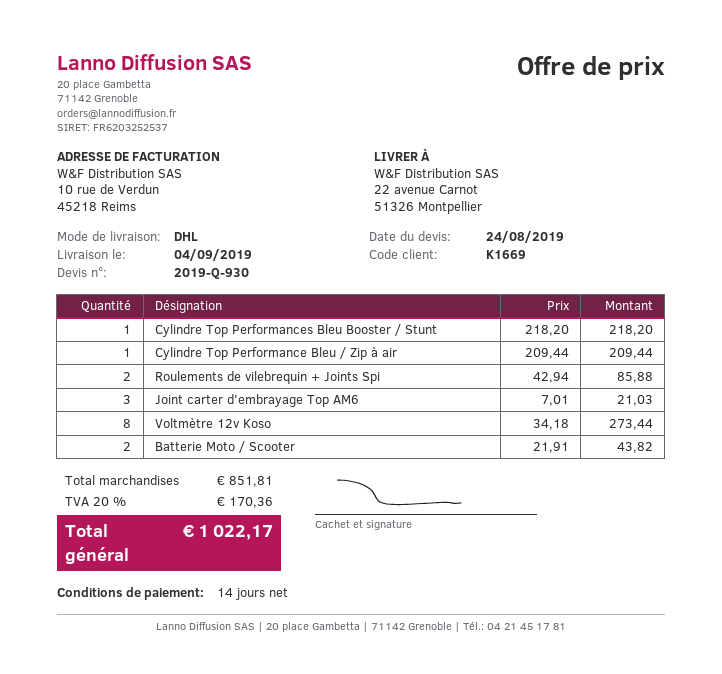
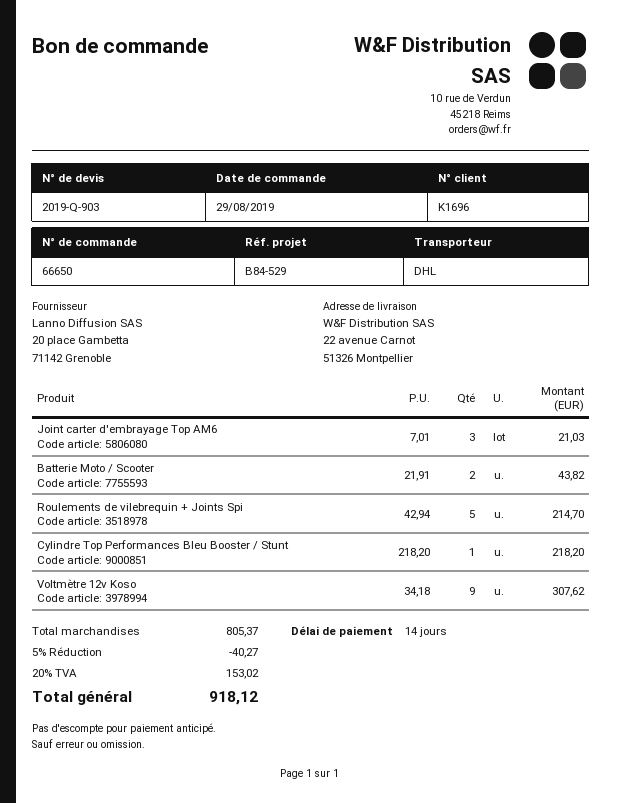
quote number: 2019-Q-930 -> 2019-Q-903
customer number: K1669 -> K1696
Cylindre Top Performance Bleu / Zip à air: 1 x 209.44 = 209.44 -> none
Roulements de vilebrequin + Joints Spi: 2 x 42.94 = 85.88 -> 5 x 42.94 = 214.70
Voltmètre 12v Koso: 8 x 34.18 = 273.44 -> 9 x 34.18 = 307.62
subtotal: 851.81 -> 805.37
discount: none -> 5% = 40.27
tax: 20% = 170.36 -> 20% = 153.02
total: 1022.17 -> 918.12

